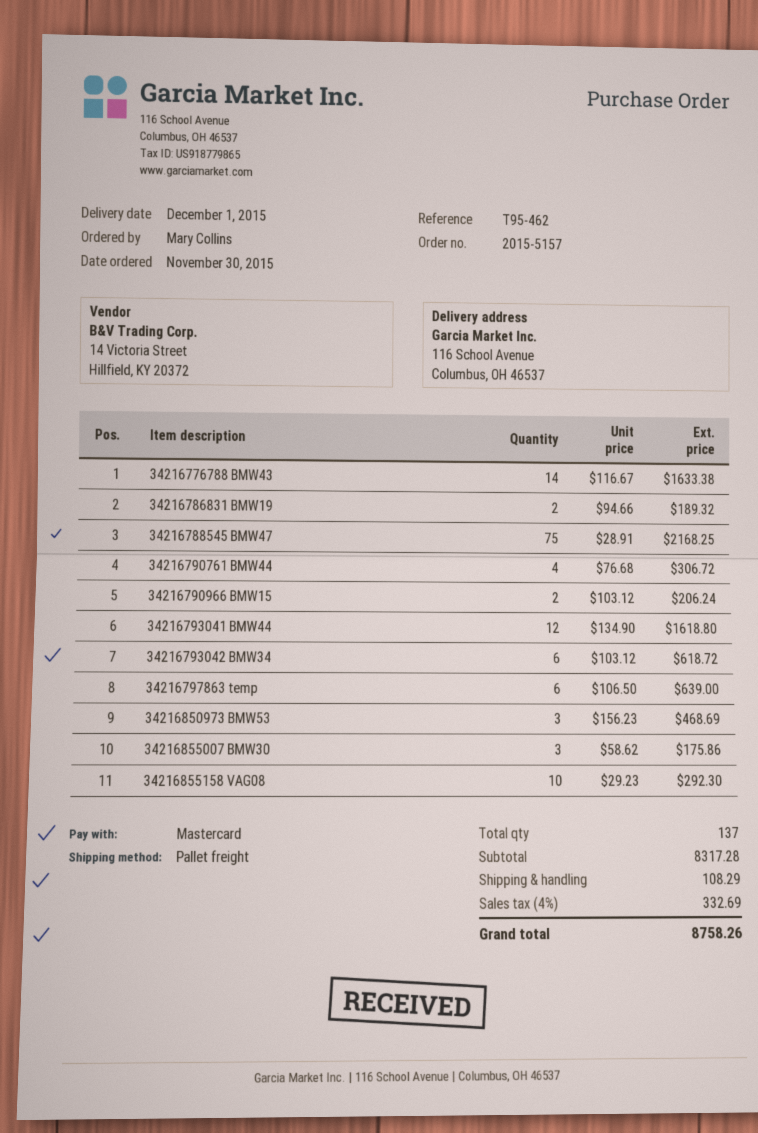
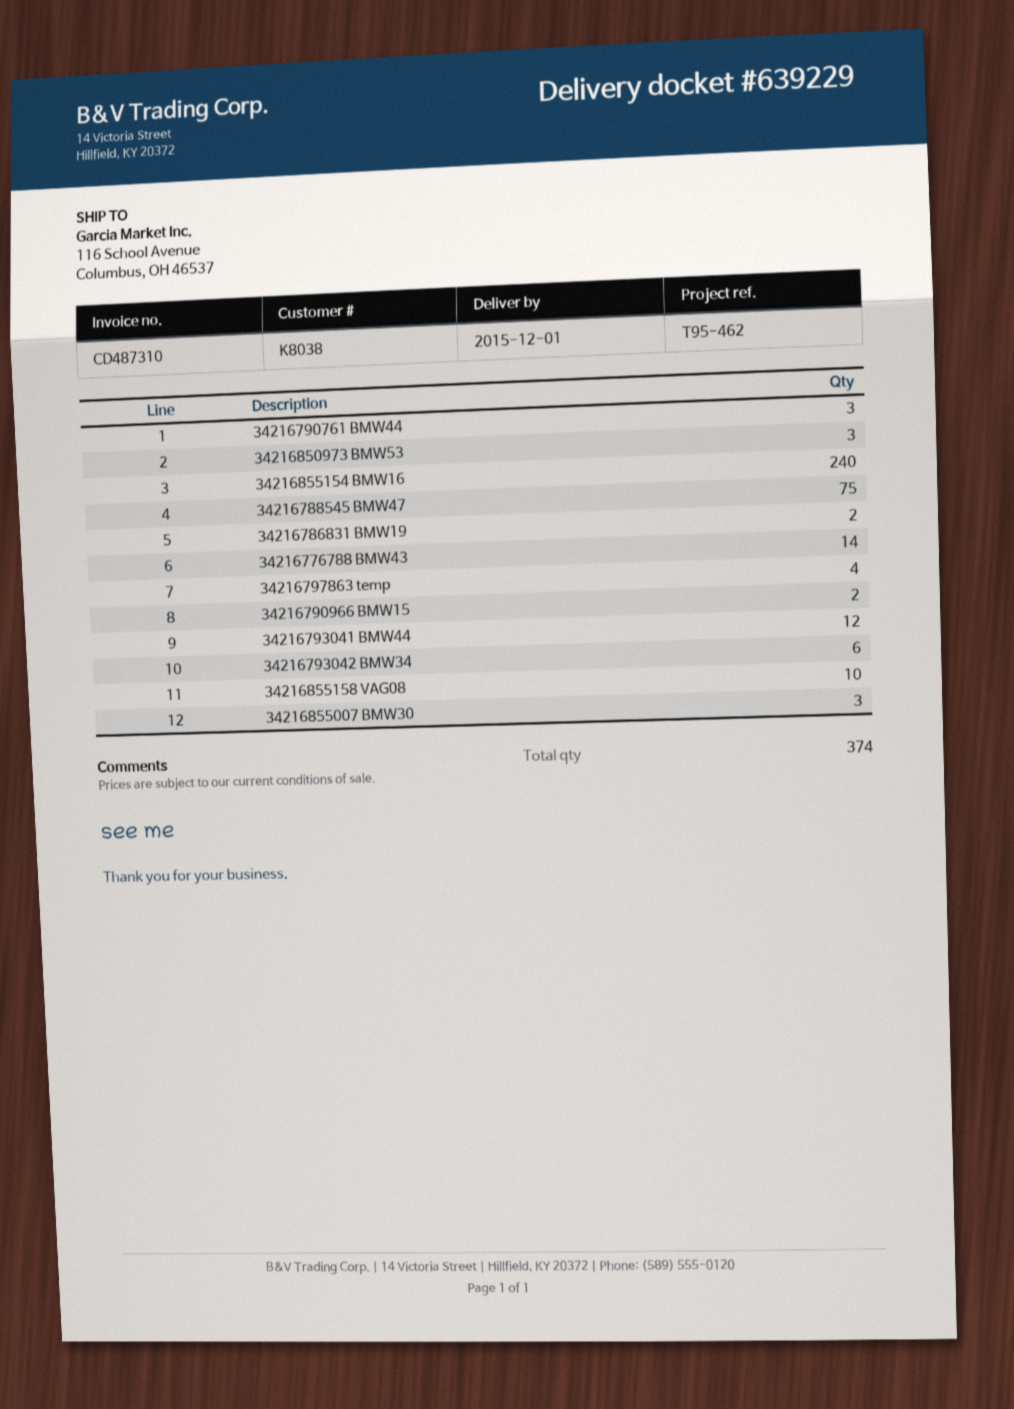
34216790761 BMW44: 4 -> 3
34216797863 temp: 6 -> 4
34216855154 BMW16: none -> 240
total quantity: 137 -> 374

